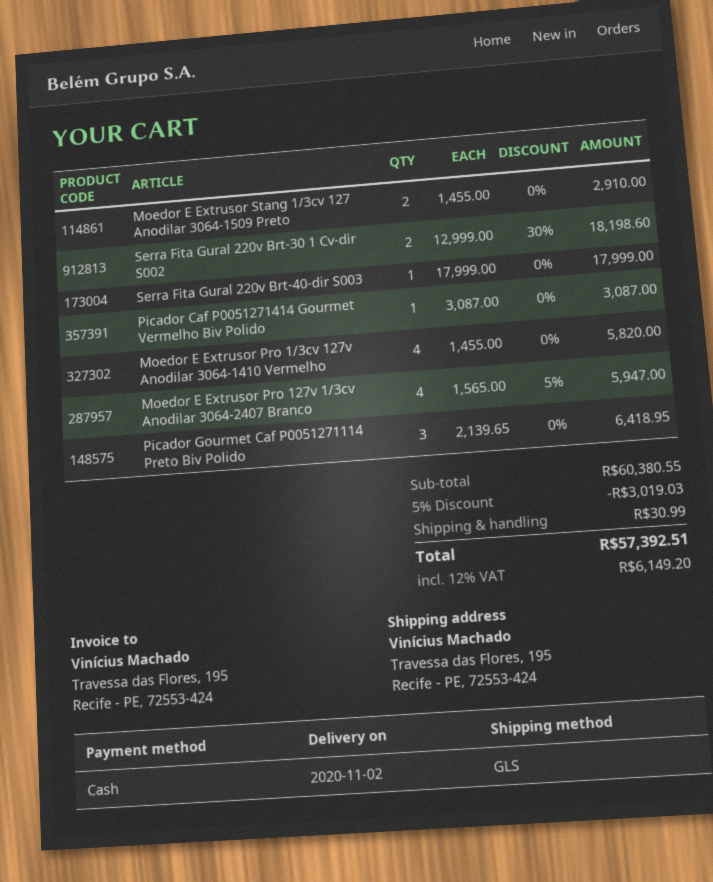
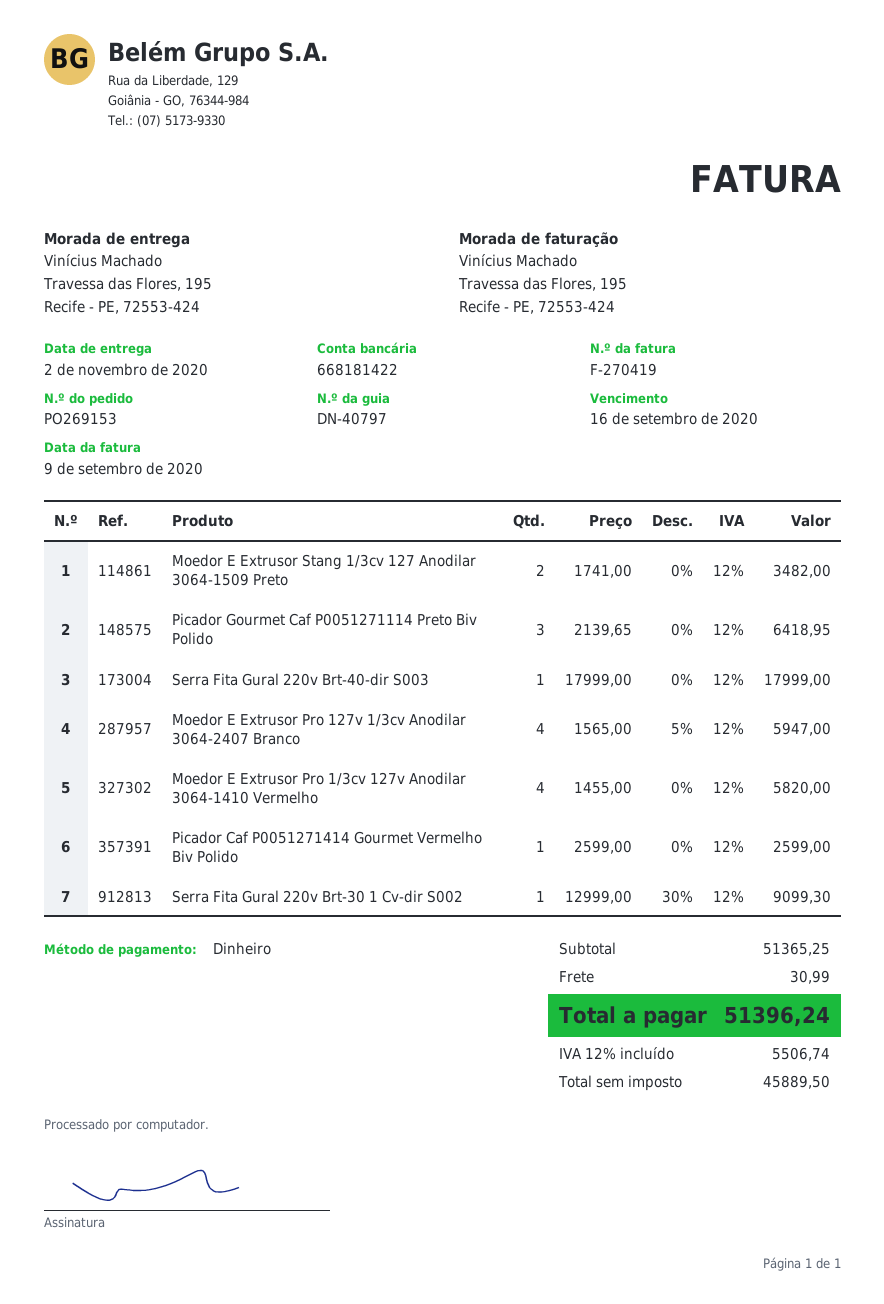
Moedor E Extrusor Stang 1/3cv 127 Anodilar 3064-1509 Preto: 2 x 1455.00 = 2910.00 -> 2 x 1741.00 = 3482.00
Serra Fita Gural 220v Brt-30 1 Cv-dir S002: 2 x 12999.00 - 30% = 18198.60 -> 1 x 12999.00 - 30% = 9099.30
Picador Caf P0051271414 Gourmet Vermelho Biv Polido: 1 x 3087.00 = 3087.00 -> 1 x 2599.00 = 2599.00
subtotal: 60380.55 -> 51365.25
discount: 5% = 3019.03 -> none
tax: 12% = 6149.20 -> 12% = 5506.74
total: 57392.51 -> 51396.24

